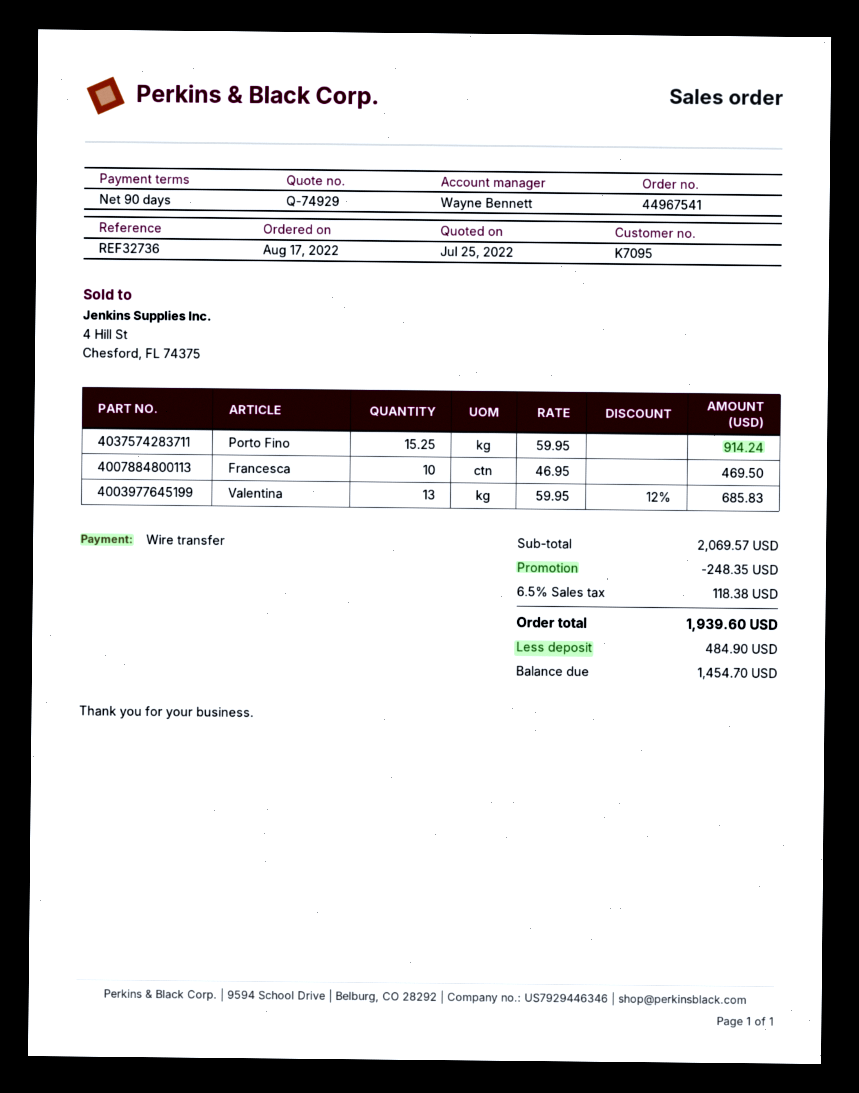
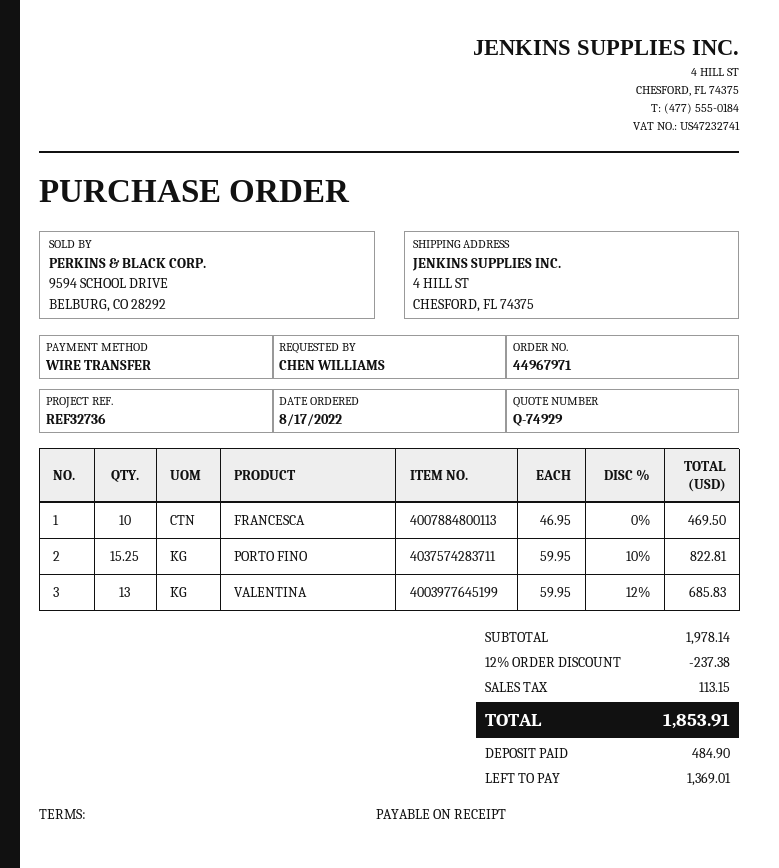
order number: 44967541 -> 44967971
payment terms: 90 days -> on receipt
Porto Fino: 15.25 x 59.95 = 914.24 -> 15.25 x 59.95 - 10% = 822.81
subtotal: 2069.57 -> 1978.14
discount: 248.35 -> 237.38
tax: 118.38 -> 113.15
total: 1939.60 -> 1853.91
balance: 1454.70 -> 1369.01

